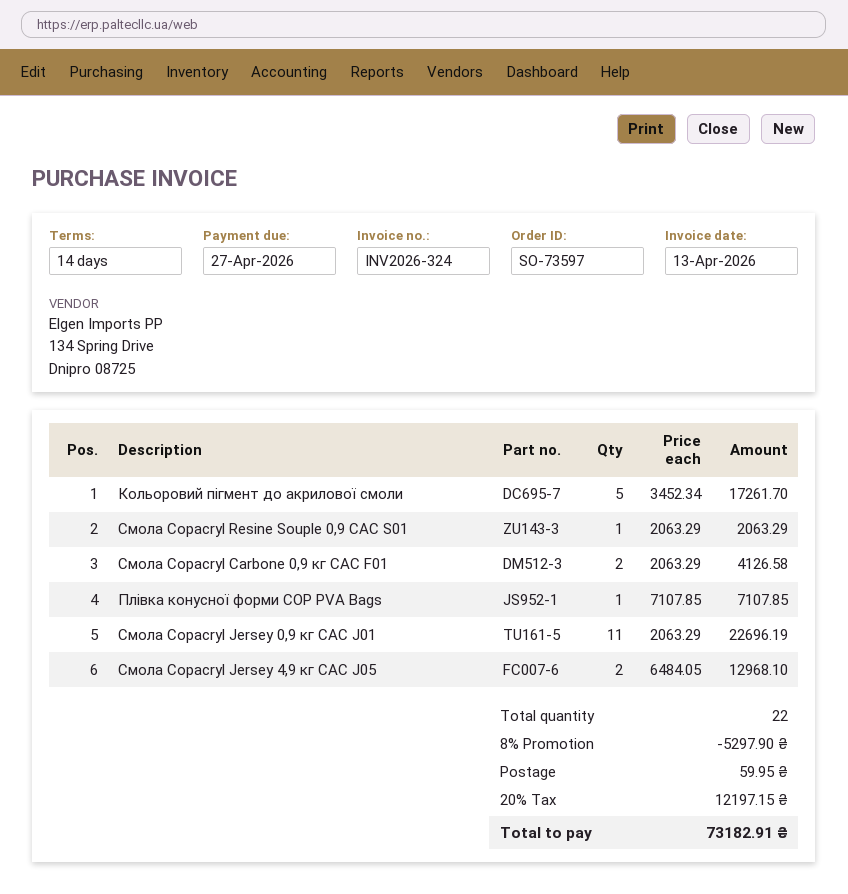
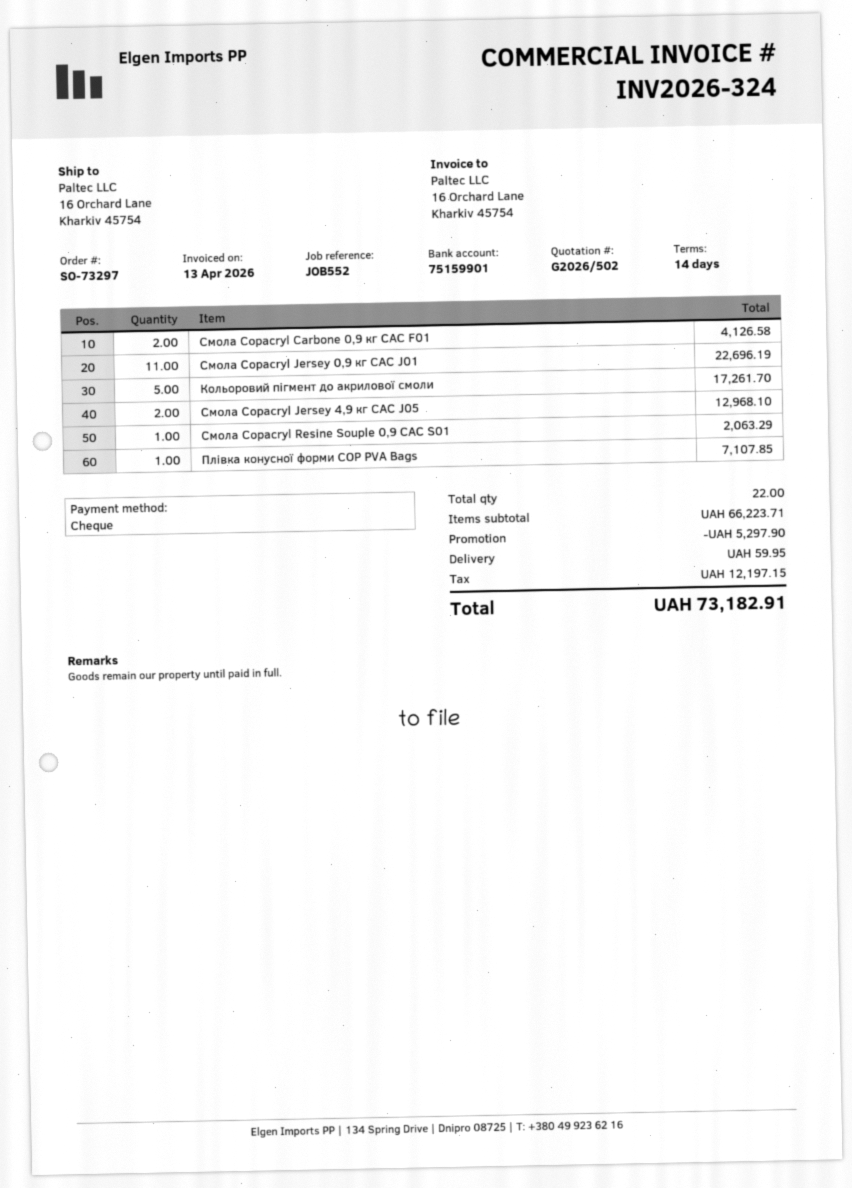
order number: SO-73597 -> SO-73297

